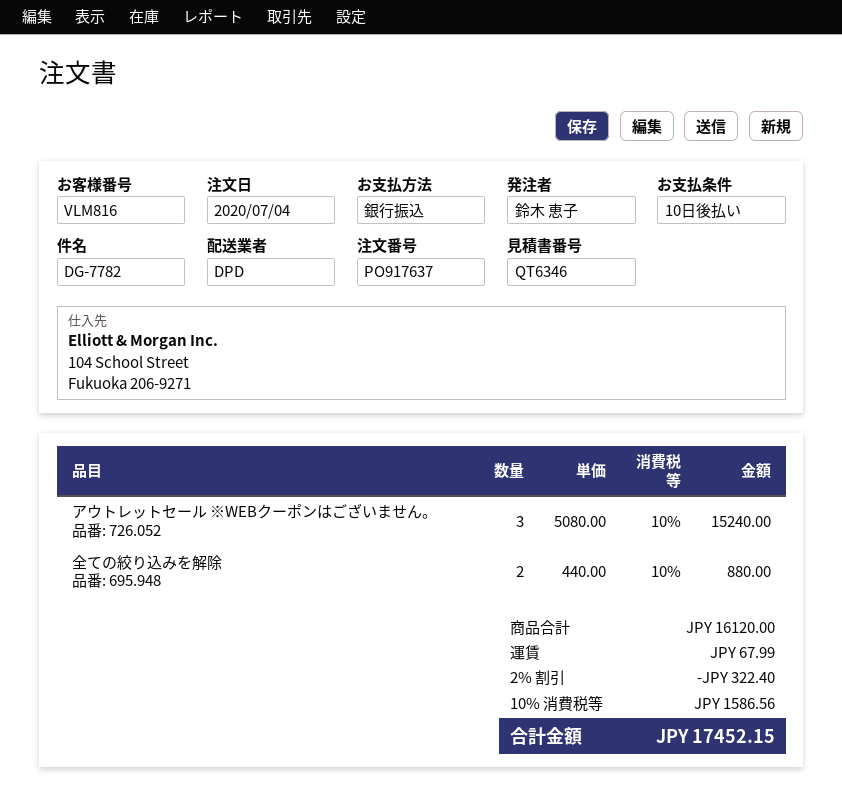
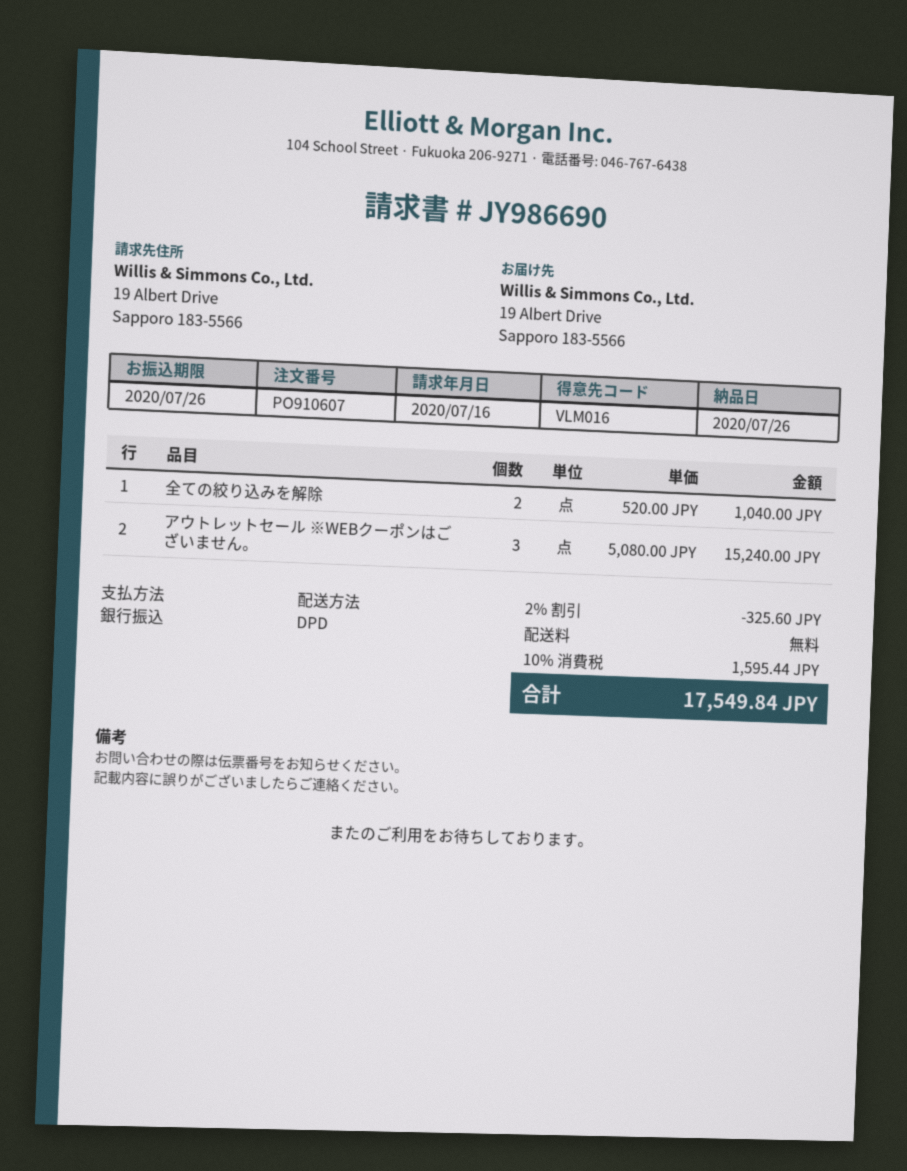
order number: PO917637 -> PO910607
customer number: VLM816 -> VLM016
全ての絞り込みを解除: 2 x 440.00 = 880.00 -> 2 x 520.00 = 1040.00
discount: 2% = 322.40 -> 2% = 325.60
shipping: 67.99 -> 0.00
tax: 10% = 1586.56 -> 10% = 1595.44
total: 17452.15 -> 17549.84

